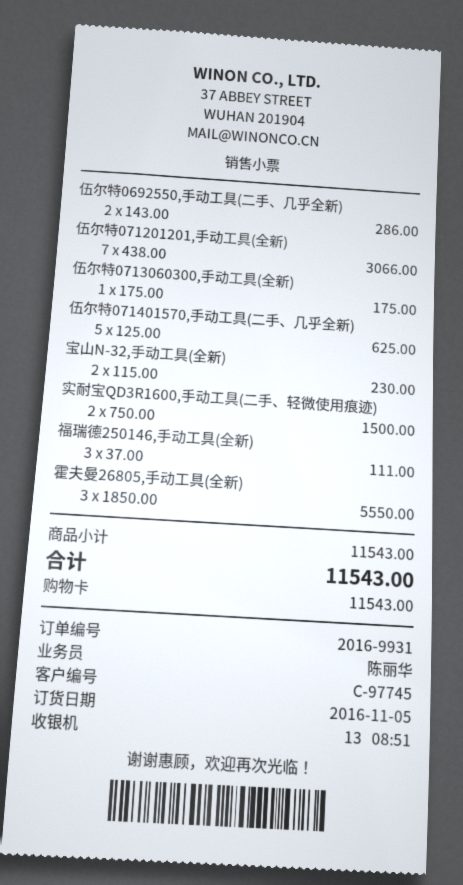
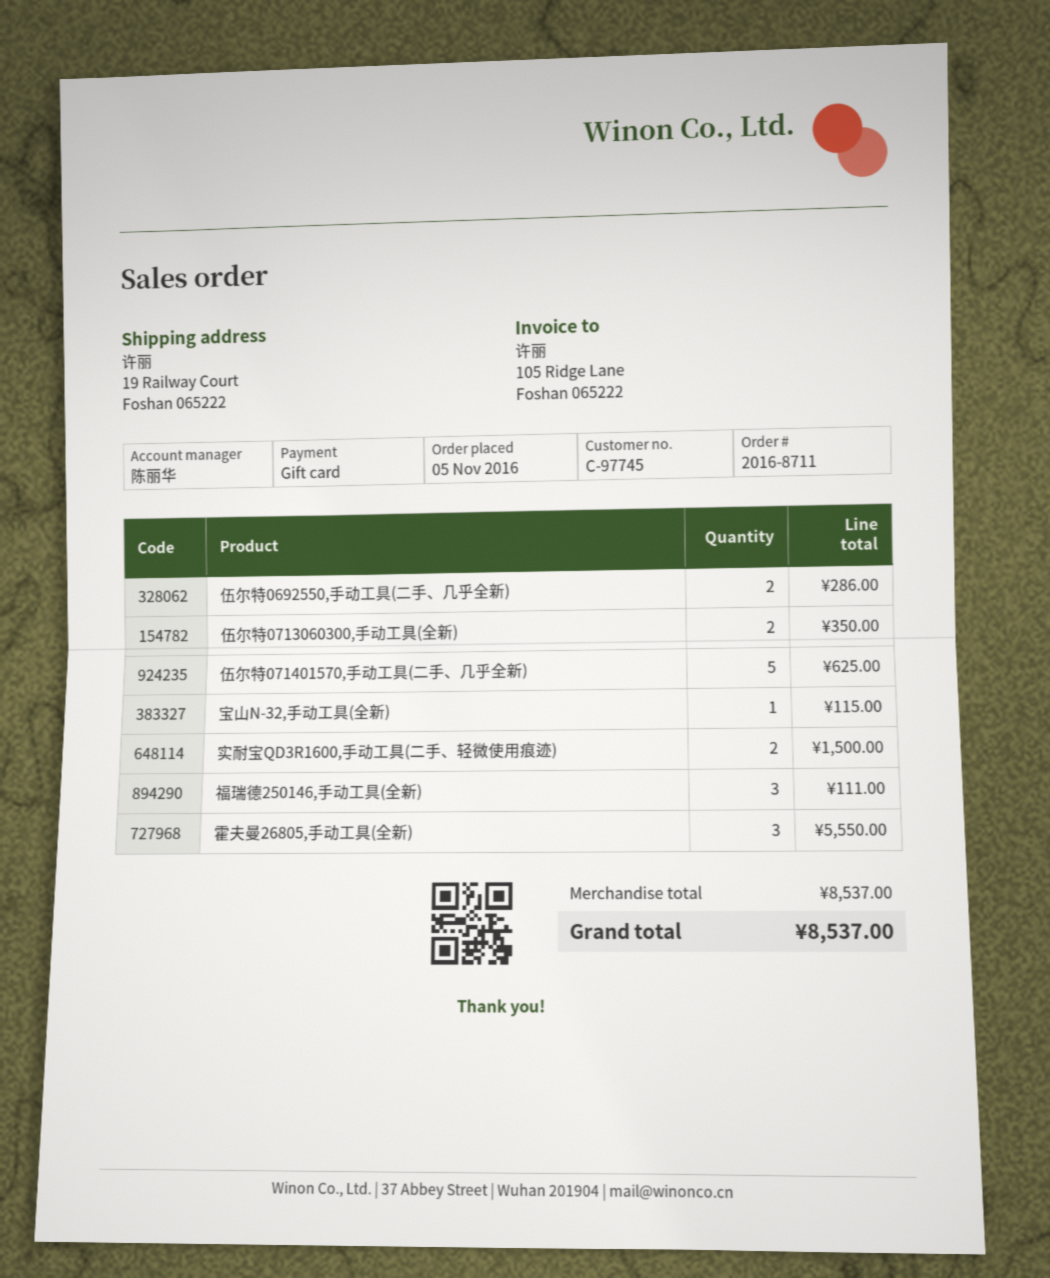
order number: 2016-9931 -> 2016-8711
伍尔特071201201,手动工具(全新): 7 for 3066.00 -> none
伍尔特0713060300,手动工具(全新): 1 for 175.00 -> 2 for 350.00
宝山N-32,手动工具(全新): 2 for 230.00 -> 1 for 115.00
subtotal: 11543.00 -> 8537.00
total: 11543.00 -> 8537.00

